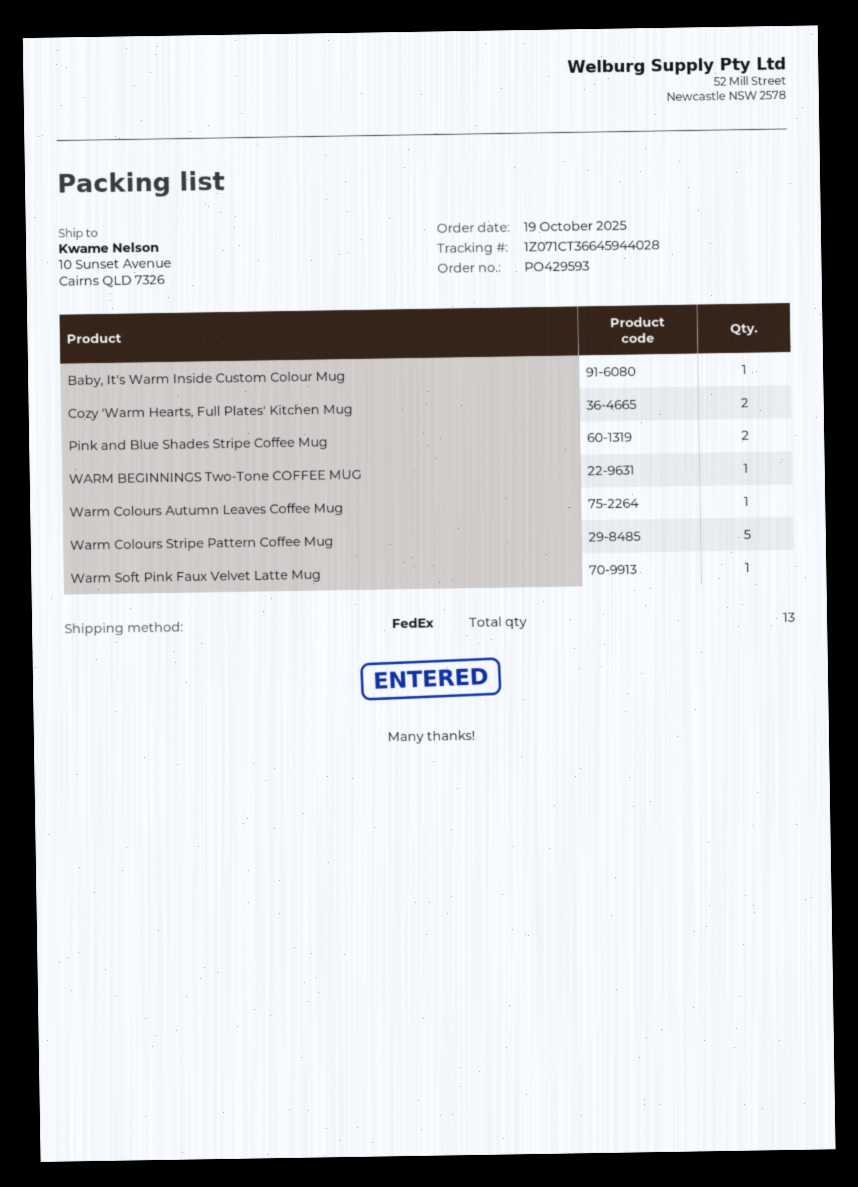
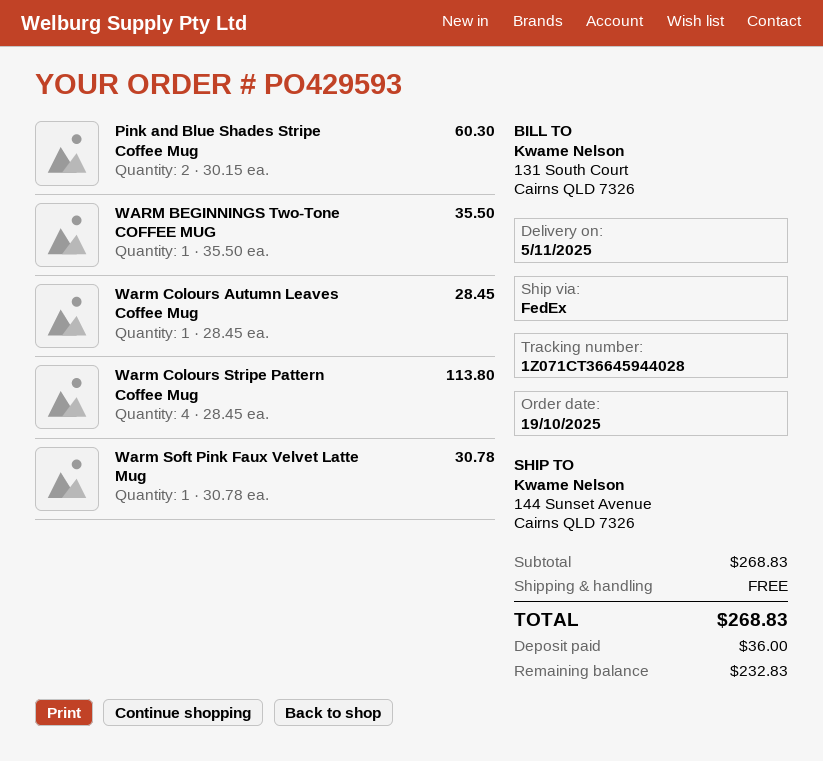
ship to: 10 Sunset Avenue, Cairns QLD 7326 -> 144 Sunset Avenue, Cairns QLD 7326
Baby, It's Warm Inside Custom Colour Mug: 1 -> none
Cozy 'Warm Hearts, Full Plates' Kitchen Mug: 2 -> none
Warm Colours Stripe Pattern Coffee Mug: 5 -> 4

